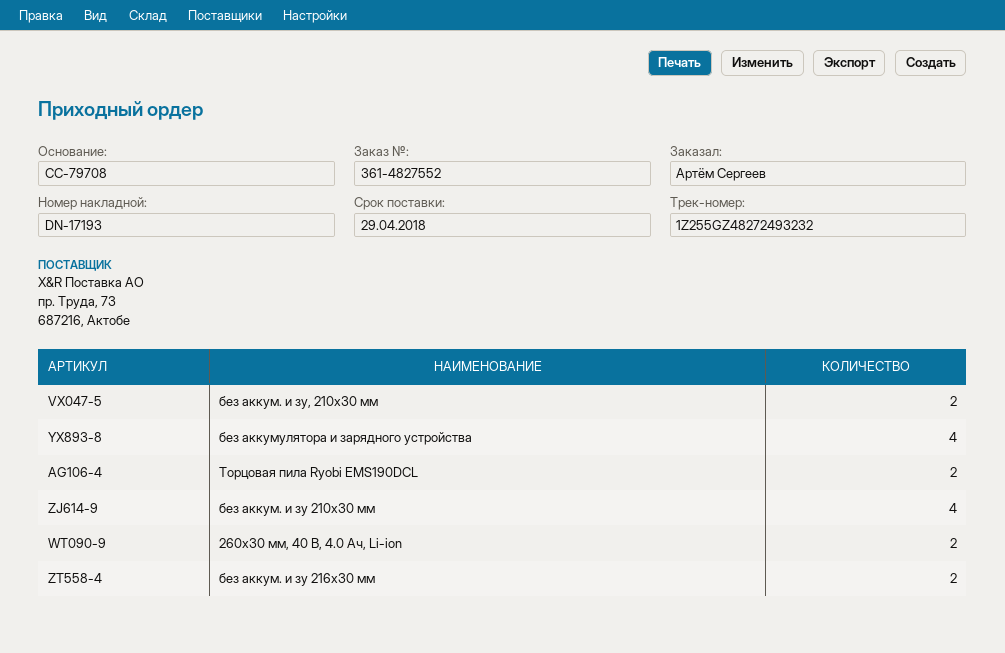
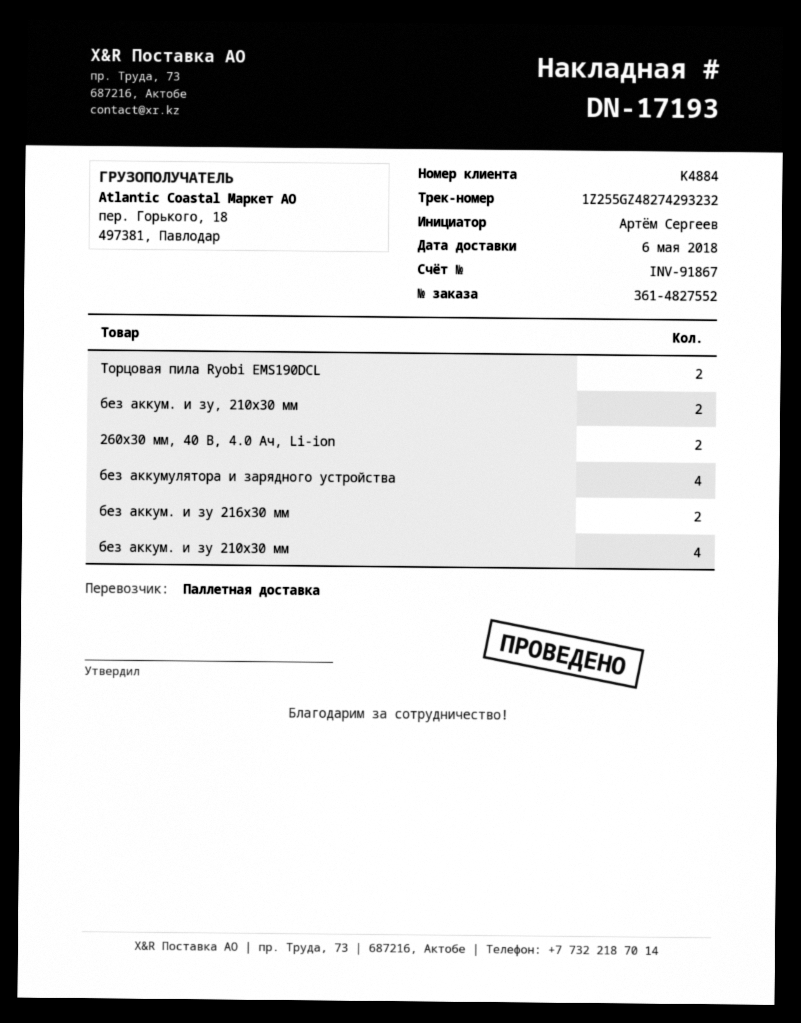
delivery date: 2018-04-29 -> 2018-05-06
tracking number: 1Z255GZ48272493232 -> 1Z255GZ48274293232

